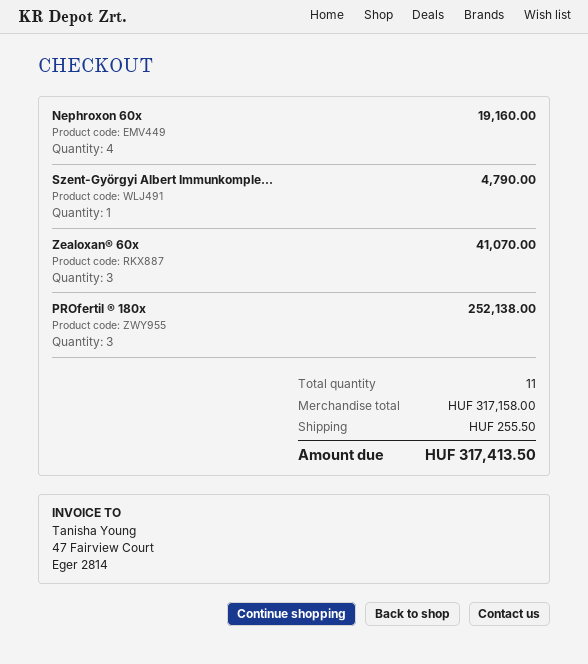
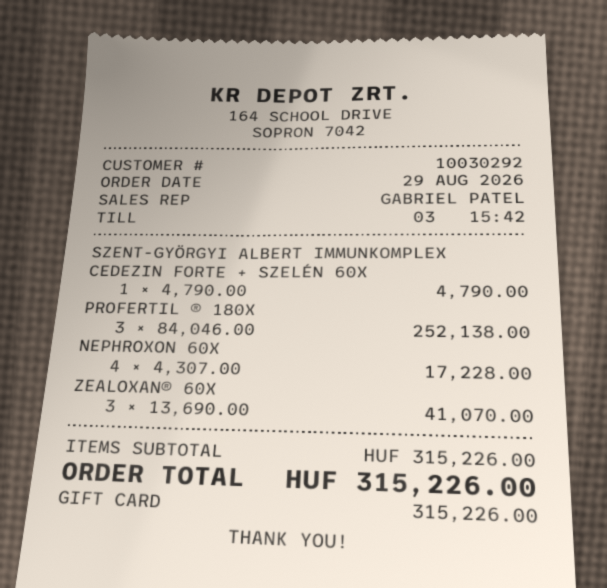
Nephroxon 60x: 4 for 19160.00 -> 4 for 17228.00
subtotal: 317158.00 -> 315226.00
shipping: 255.50 -> none
total: 317413.50 -> 315226.00

